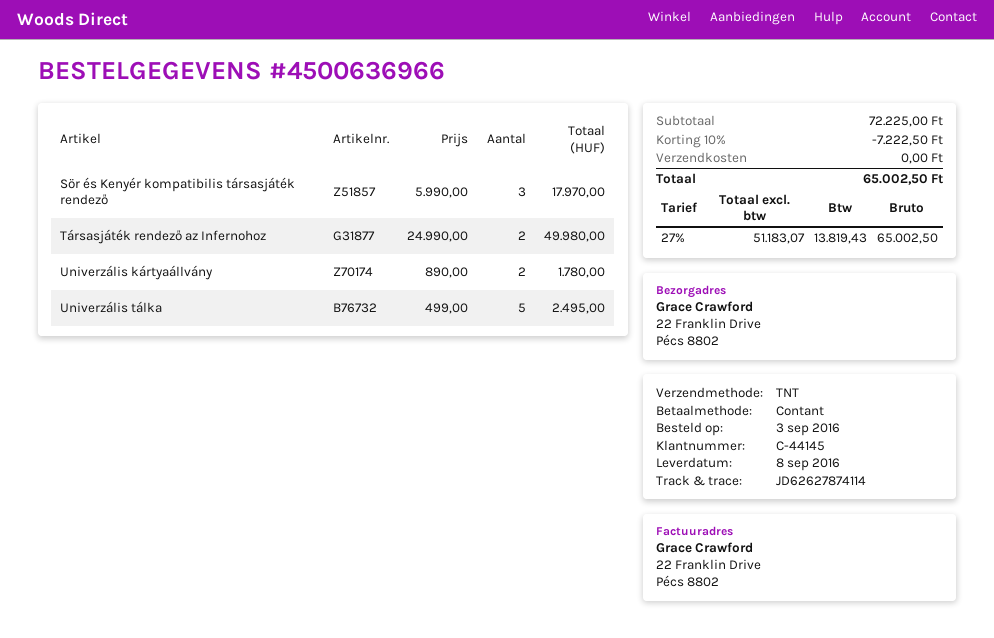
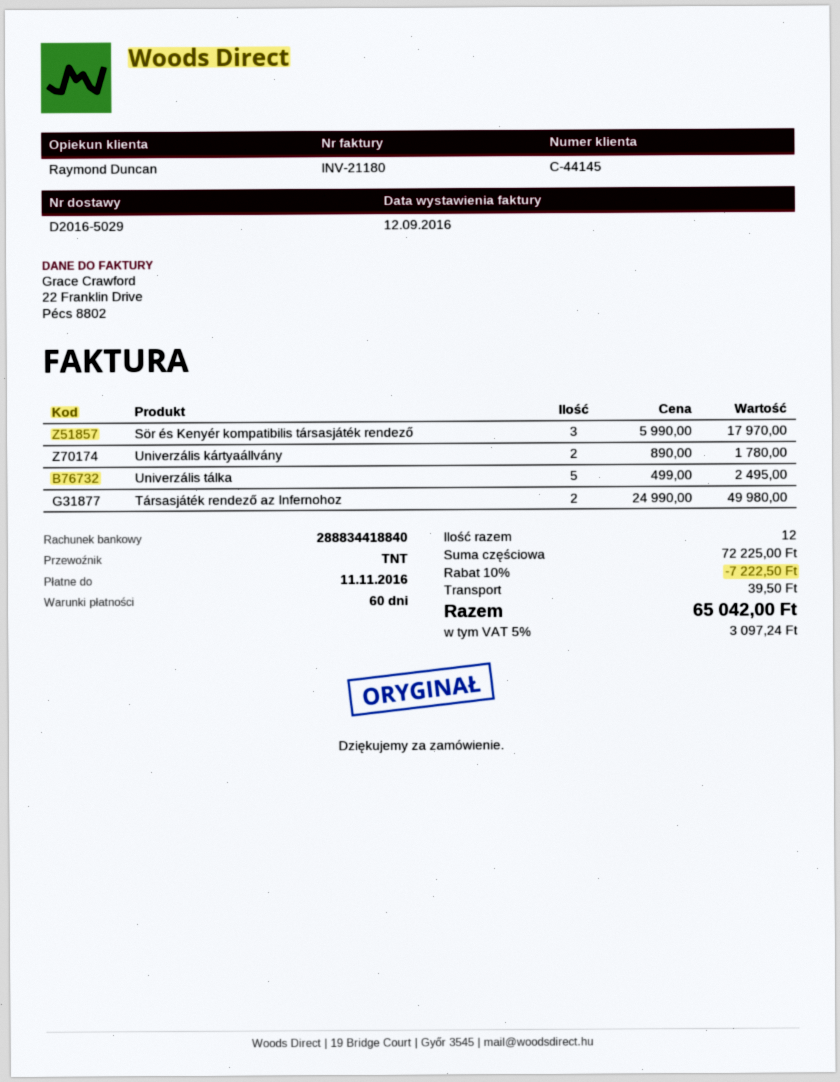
shipping: 0.00 -> 39.50
tax: 27% = 13819.43 -> 5% = 3097.24
total: 65002.50 -> 65042.00

